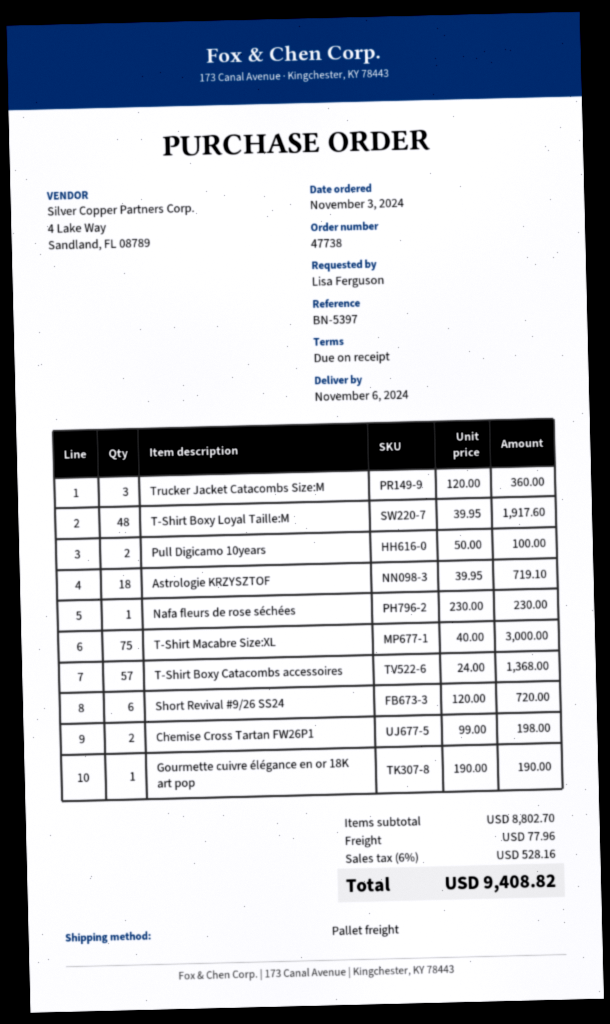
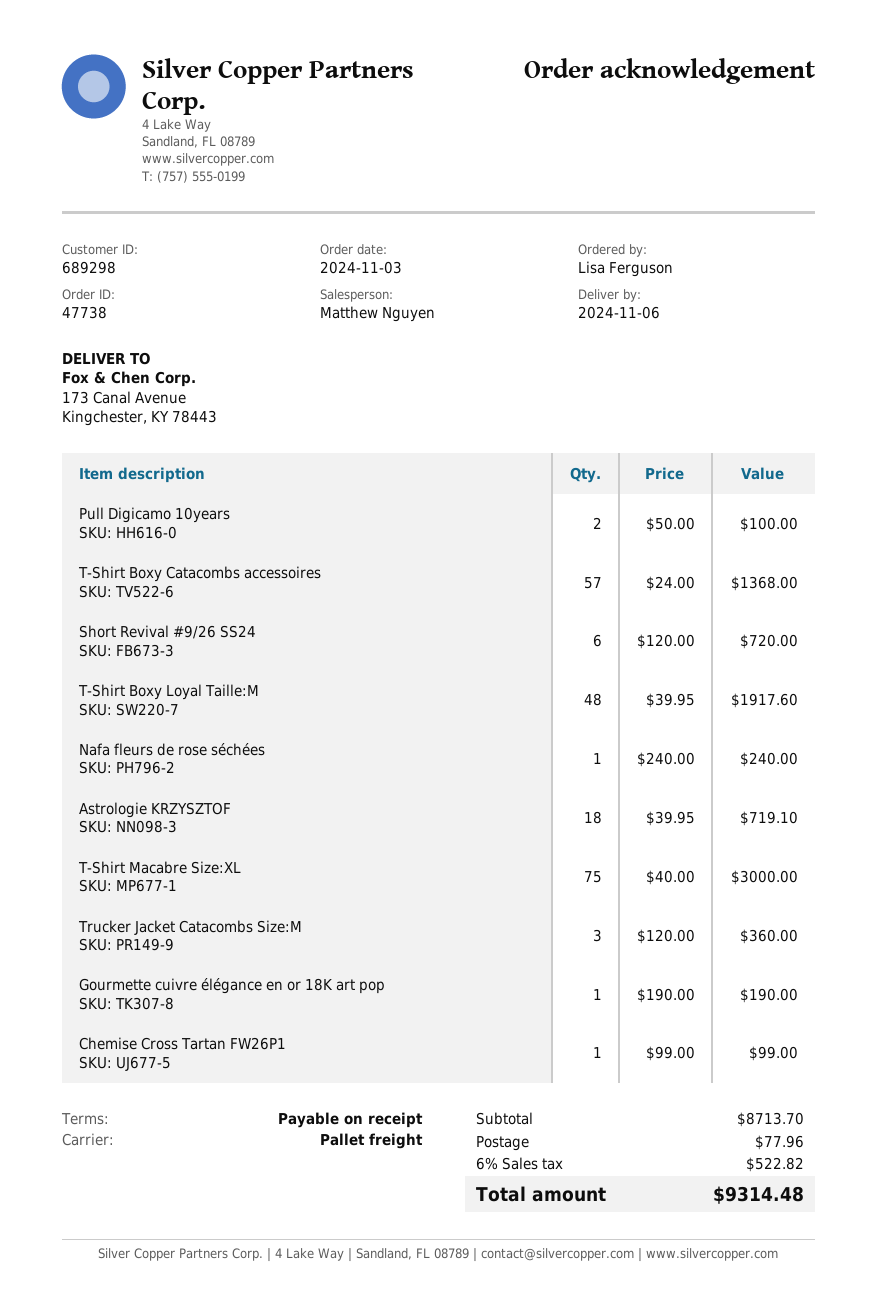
Nafa fleurs de rose séchées: 1 x 230.00 = 230.00 -> 1 x 240.00 = 240.00
Chemise Cross Tartan FW26P1: 2 x 99.00 = 198.00 -> 1 x 99.00 = 99.00
subtotal: 8802.70 -> 8713.70
tax: 6% = 528.16 -> 6% = 522.82
total: 9408.82 -> 9314.48

